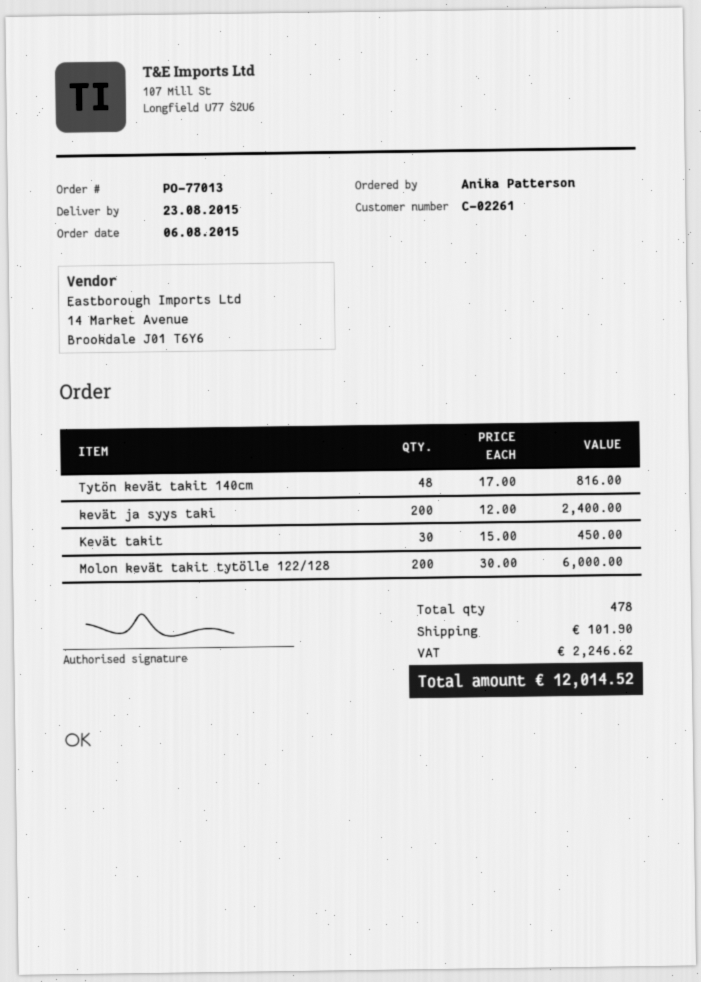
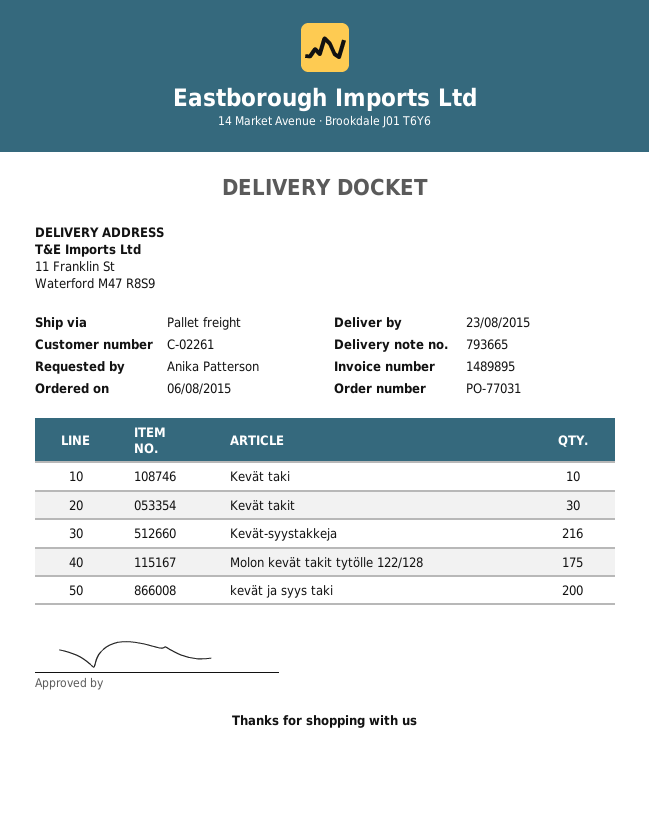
order number: PO-77013 -> PO-77031
Tytön kevät takit 140cm: 48 -> none
Molon kevät takit tytölle 122/128: 200 -> 175
Kevät taki: none -> 10
Kevät-syystakkeja: none -> 216

